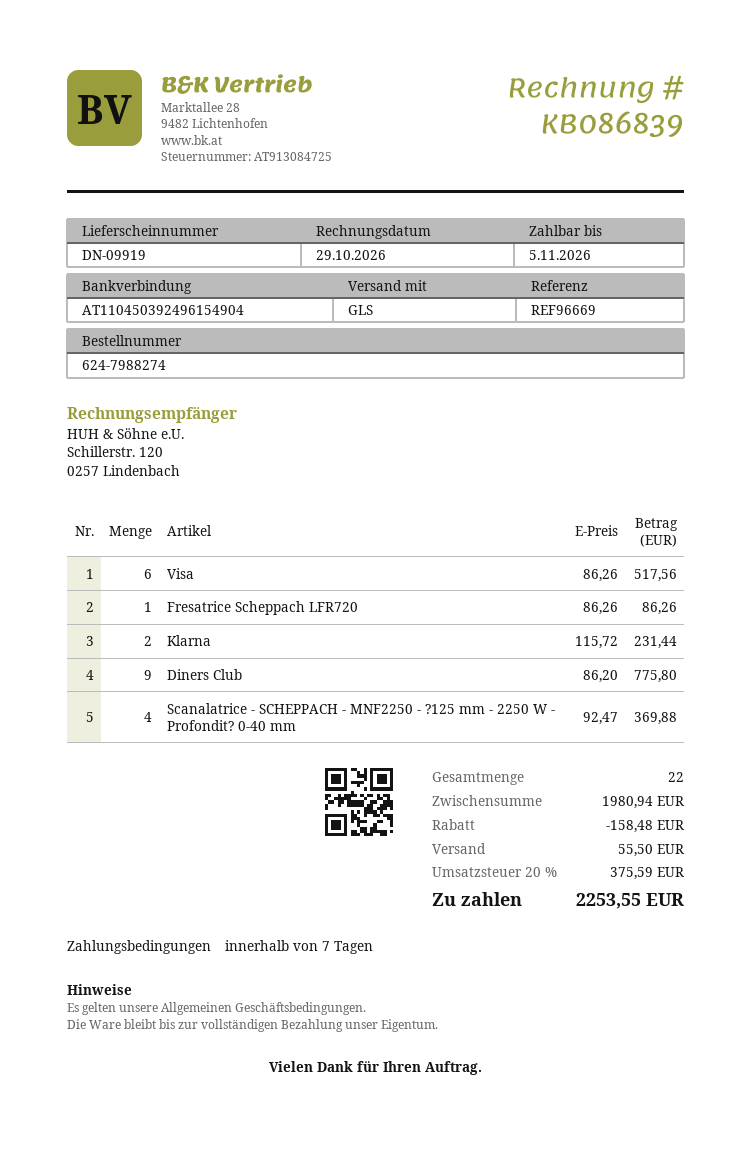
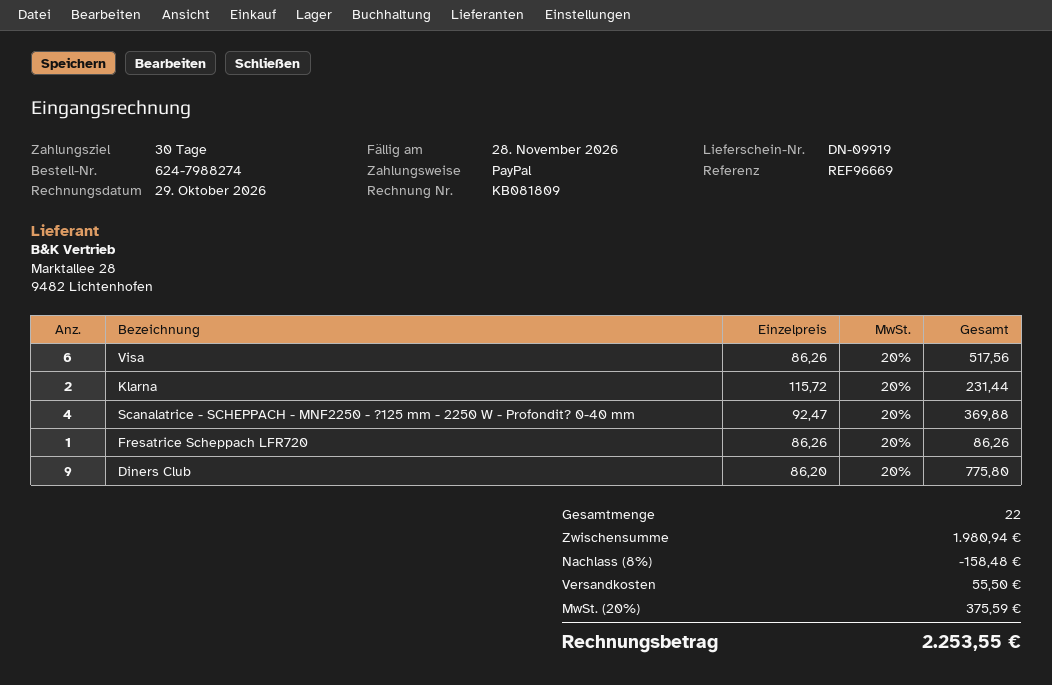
invoice number: KB086839 -> KB081809
payment terms: 7 days -> 30 days
due date: 2026-11-05 -> 2026-11-28

